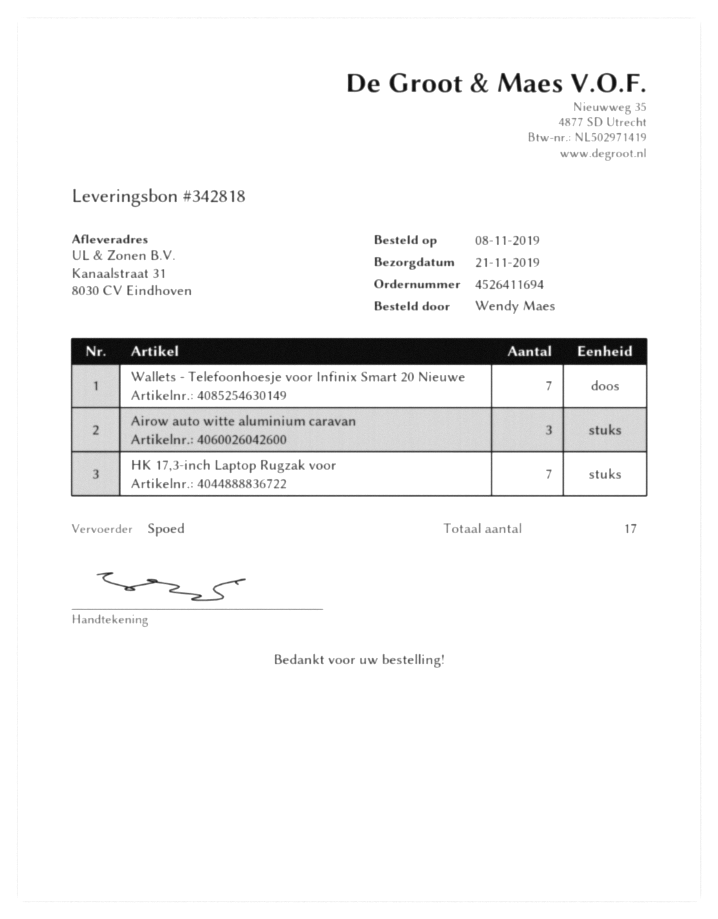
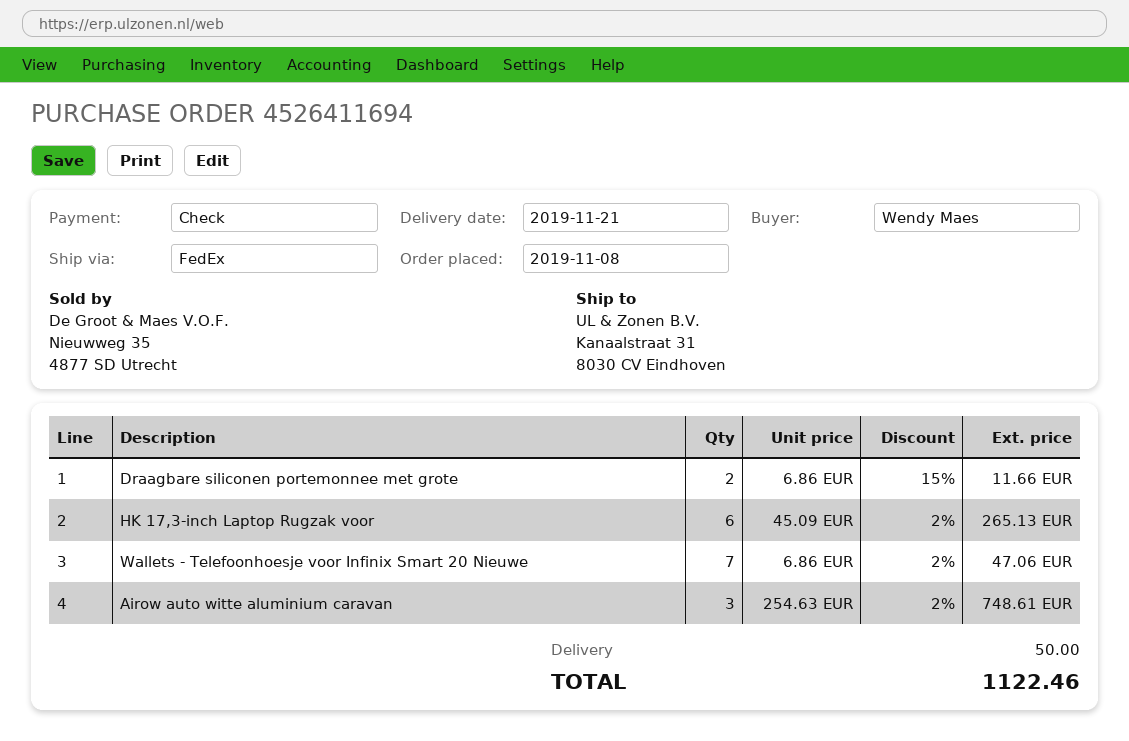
shipping method: express -> FedEx
HK 17,3-inch Laptop Rugzak voor: 7 -> 6
Draagbare siliconen portemonnee met grote: none -> 2

